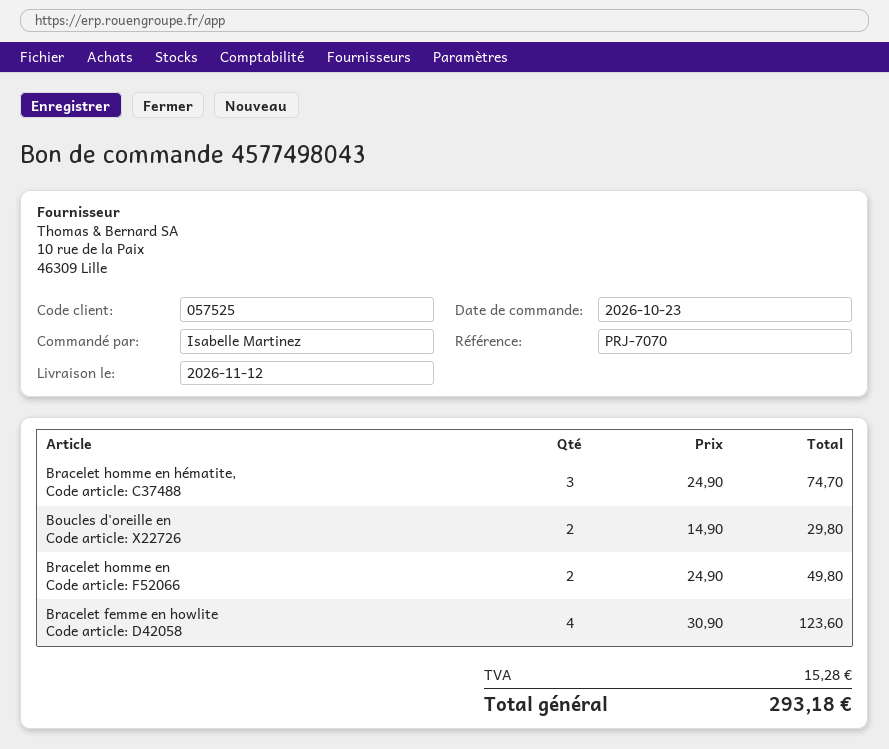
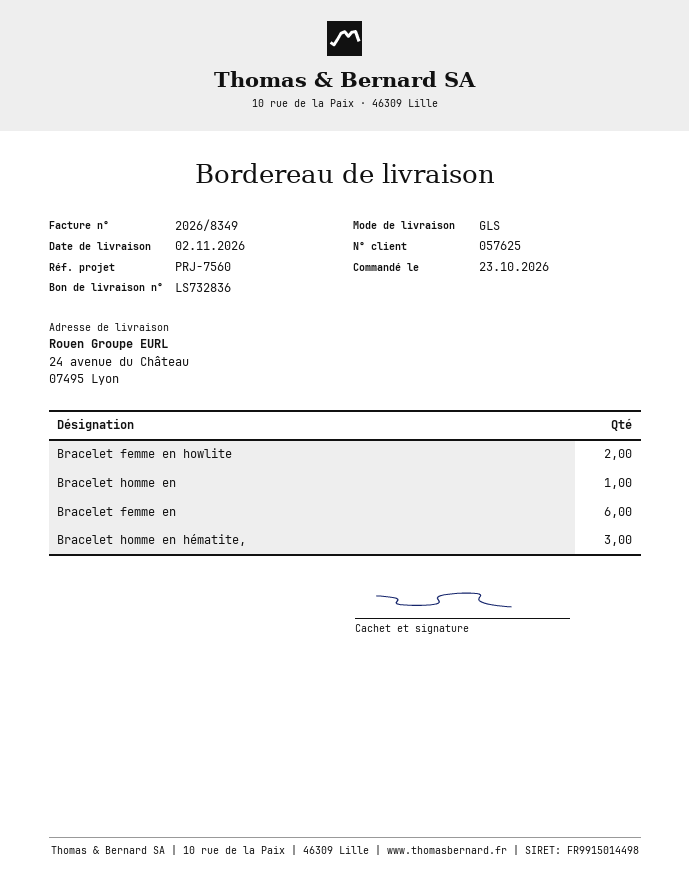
delivery date: 2026-11-12 -> 2026-11-02
customer number: 057525 -> 057625
reference: PRJ-7070 -> PRJ-7560
Boucles d'oreille en: 2 -> none
Bracelet homme en: 2 -> 1
Bracelet femme en howlite: 4 -> 2
Bracelet femme en: none -> 6

